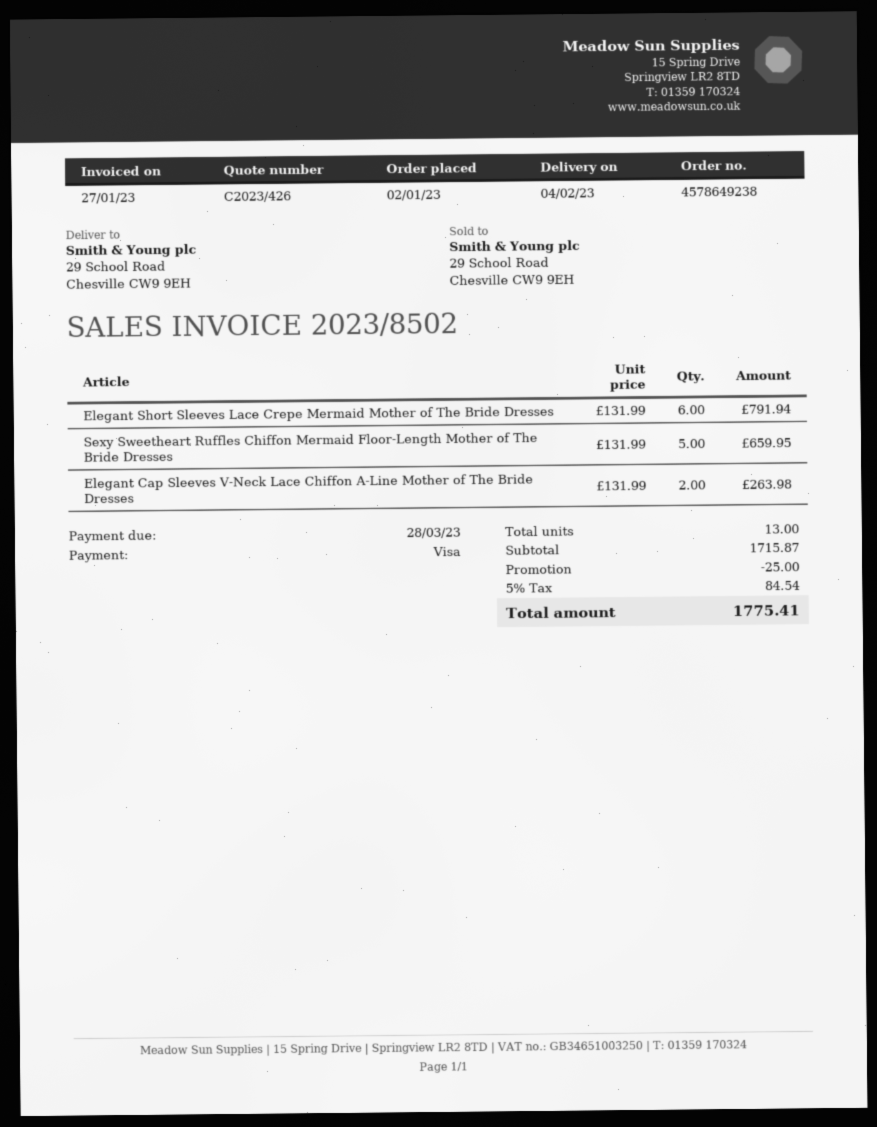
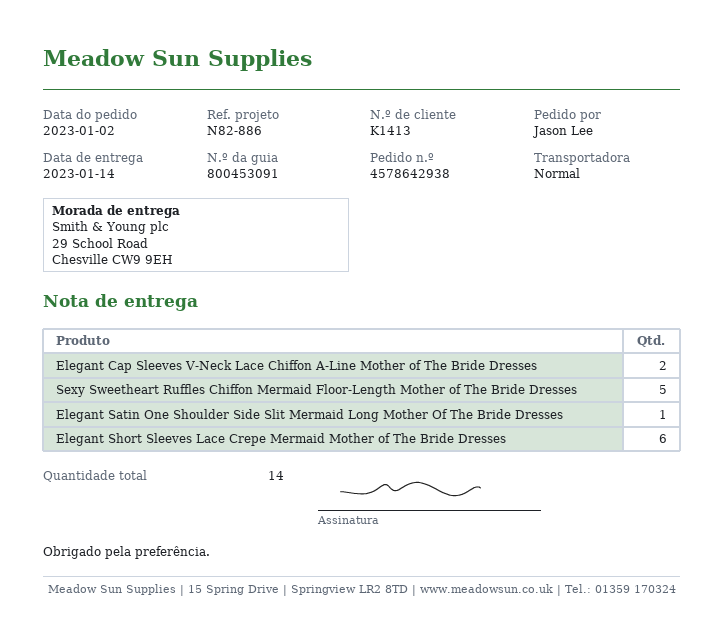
order number: 4578649238 -> 4578642938
delivery date: 2023-02-04 -> 2023-01-14
Elegant Satin One Shoulder Side Slit Mermaid Long Mother Of The Bride Dresses: none -> 1
total quantity: 13 -> 14

